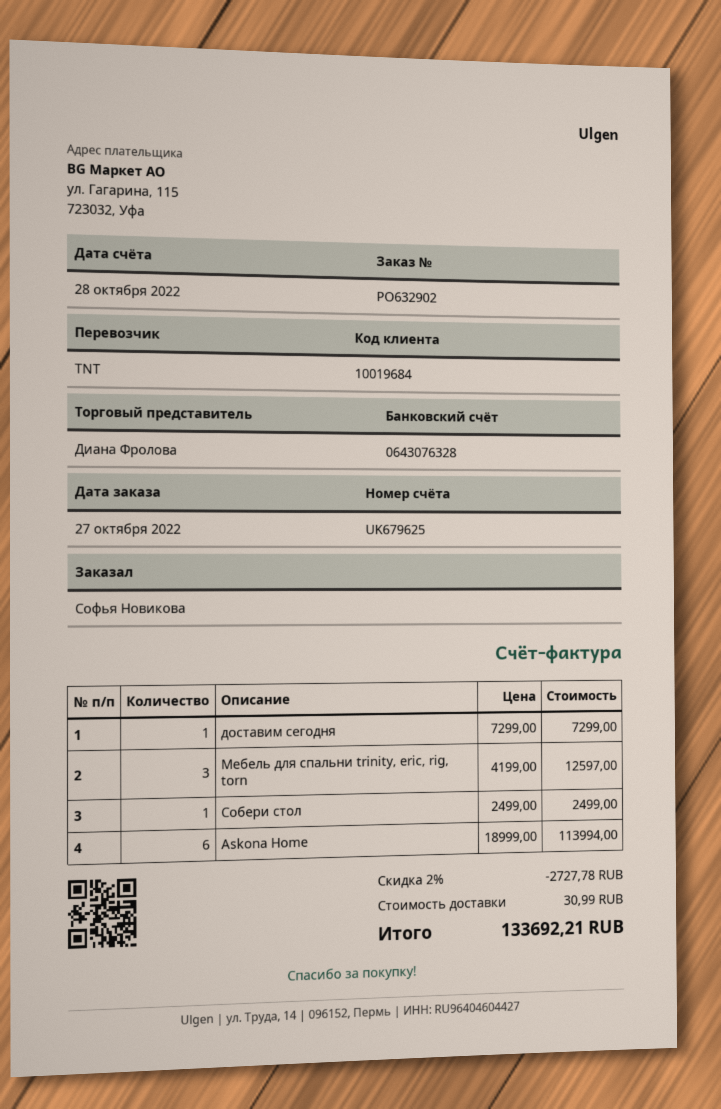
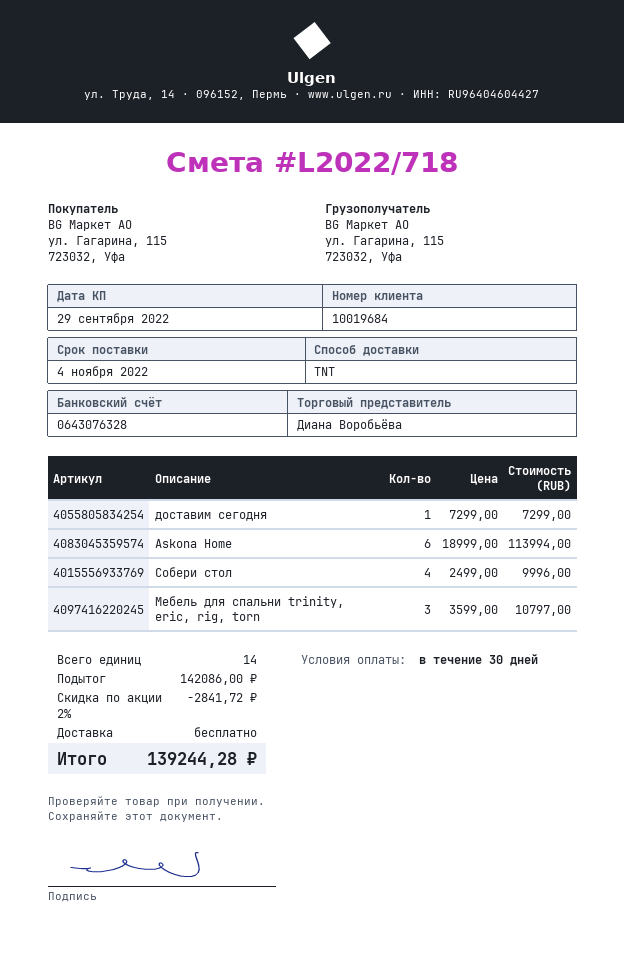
sales rep: Диана Фролова -> Диана Воробьёва
Мебель для спальни trinity, eric, rig, torn: 3 x 4199.00 = 12597.00 -> 3 x 3599.00 = 10797.00
Собери стол: 1 x 2499.00 = 2499.00 -> 4 x 2499.00 = 9996.00
discount: 2% = 2727.78 -> 2% = 2841.72
shipping: 30.99 -> 0.00
total: 133692.21 -> 139244.28

